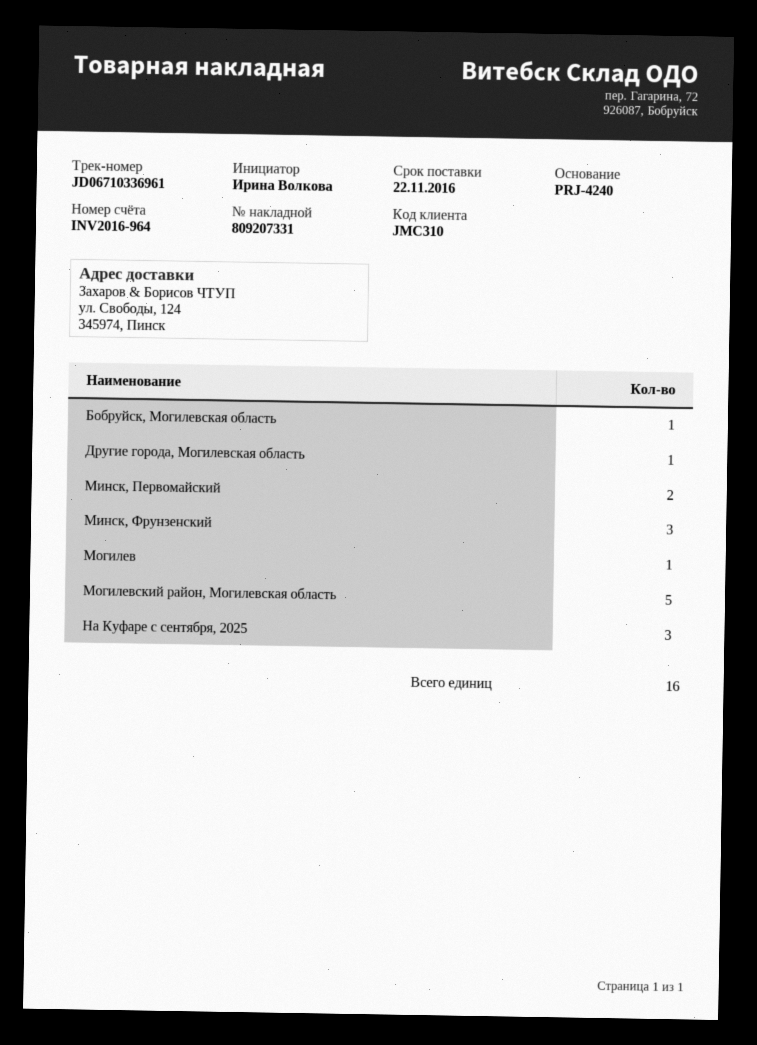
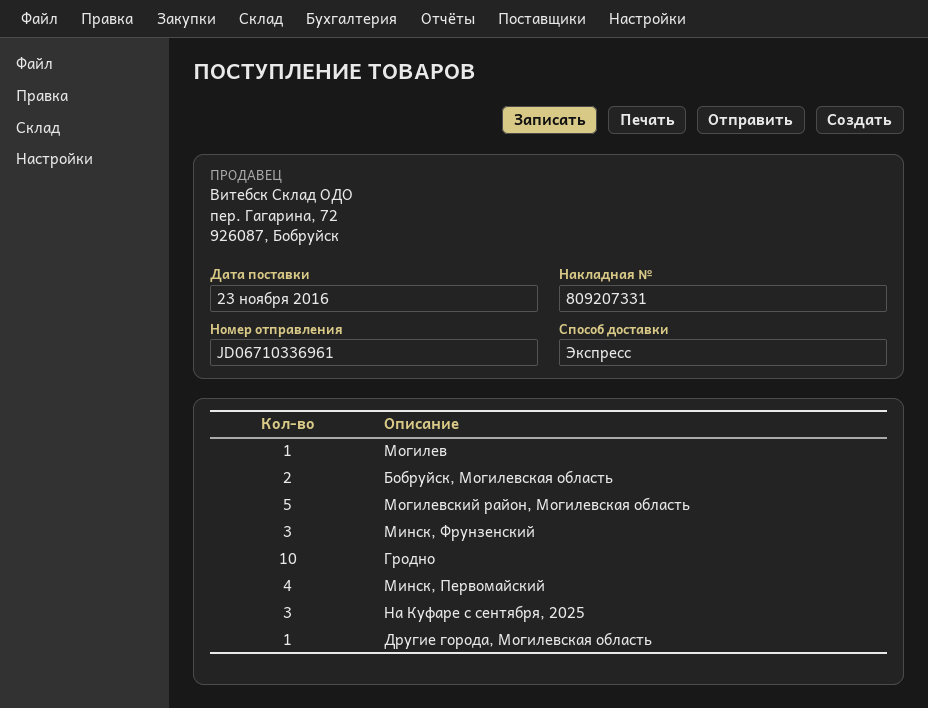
delivery date: 2016-11-22 -> 2016-11-23
Бобруйск, Могилевская область: 1 -> 2
Минск, Первомайский: 2 -> 4
Гродно: none -> 10

